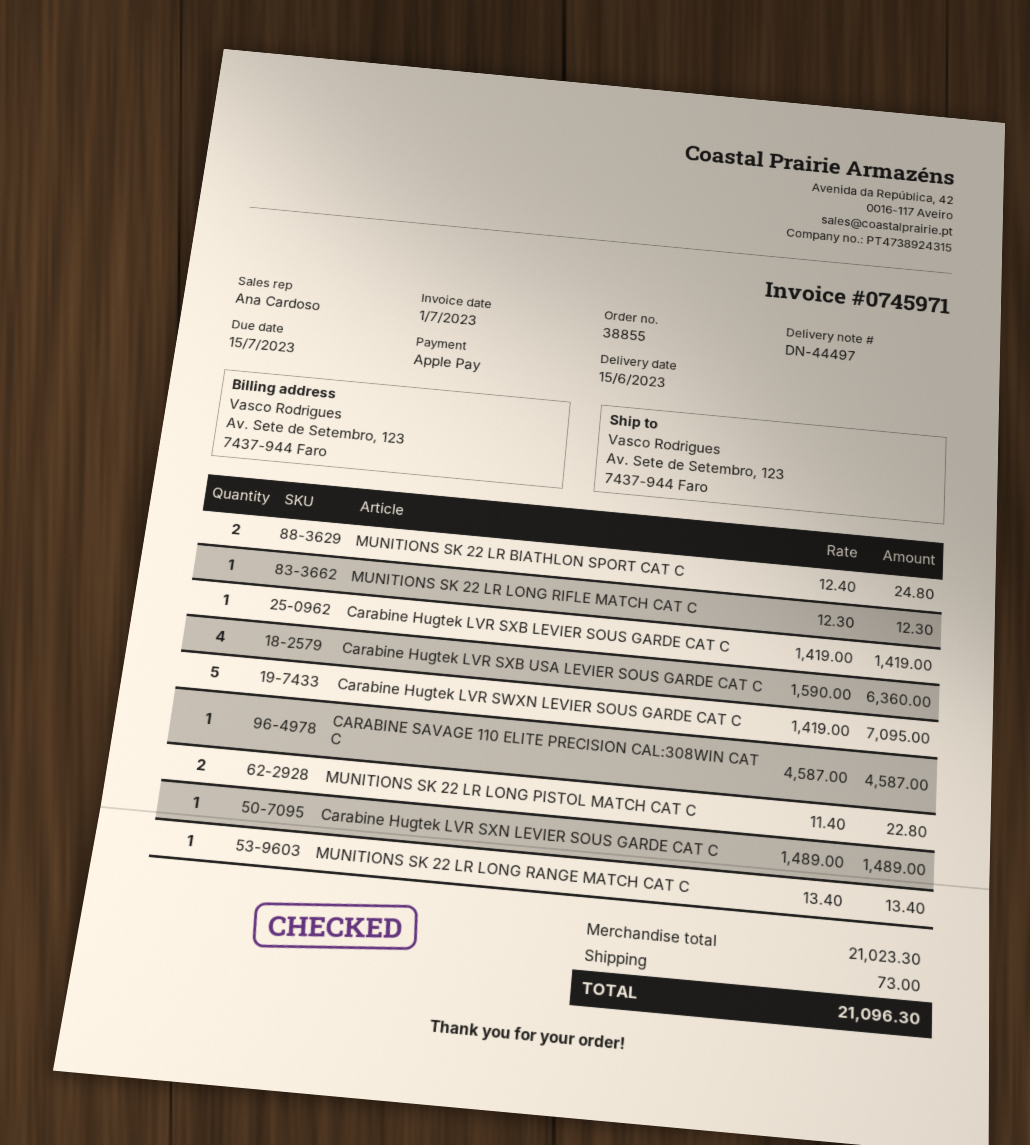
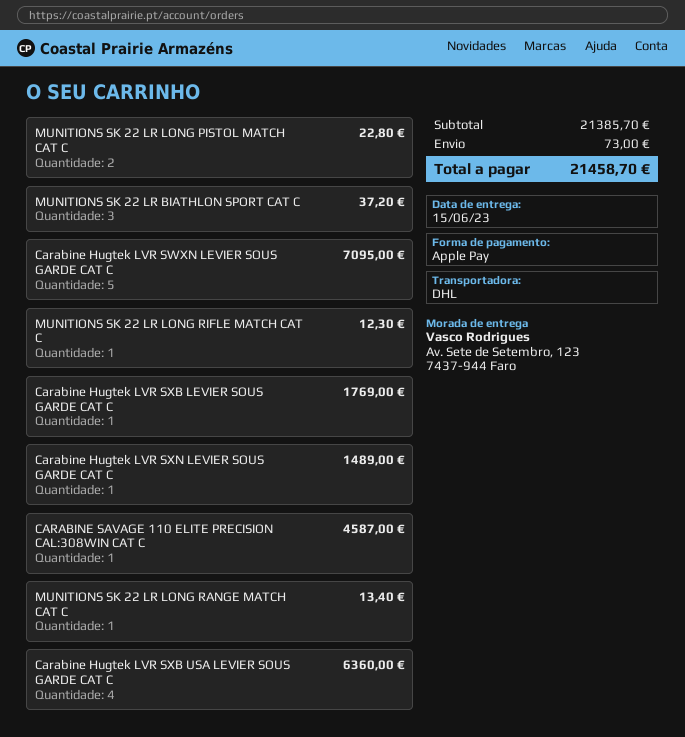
MUNITIONS SK 22 LR BIATHLON SPORT CAT C: 2 for 24.80 -> 3 for 37.20
Carabine Hugtek LVR SXB LEVIER SOUS GARDE CAT C: 1 for 1419.00 -> 1 for 1769.00
subtotal: 21023.30 -> 21385.70
total: 21096.30 -> 21458.70

